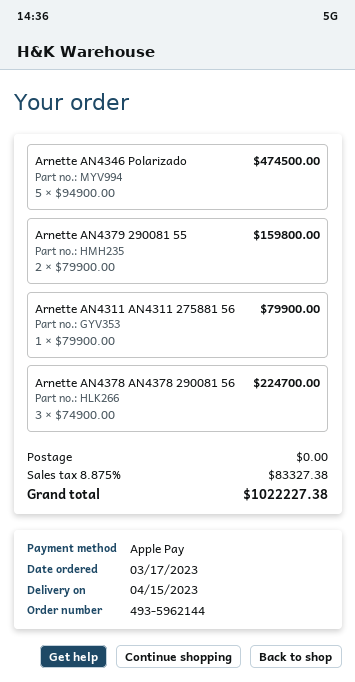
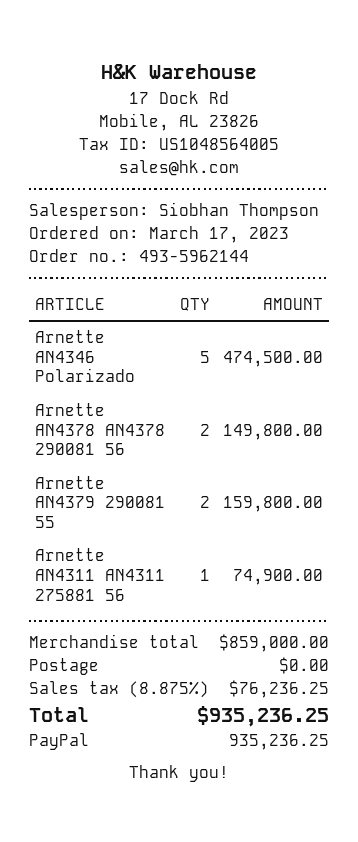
payment method: Apple Pay -> PayPal
Arnette AN4311 AN4311 275881 56: 1 for 79900.00 -> 1 for 74900.00
Arnette AN4378 AN4378 290081 56: 3 for 224700.00 -> 2 for 149800.00
tax: 8.875% = 83327.38 -> 8.875% = 76236.25
total: 1022227.38 -> 935236.25

